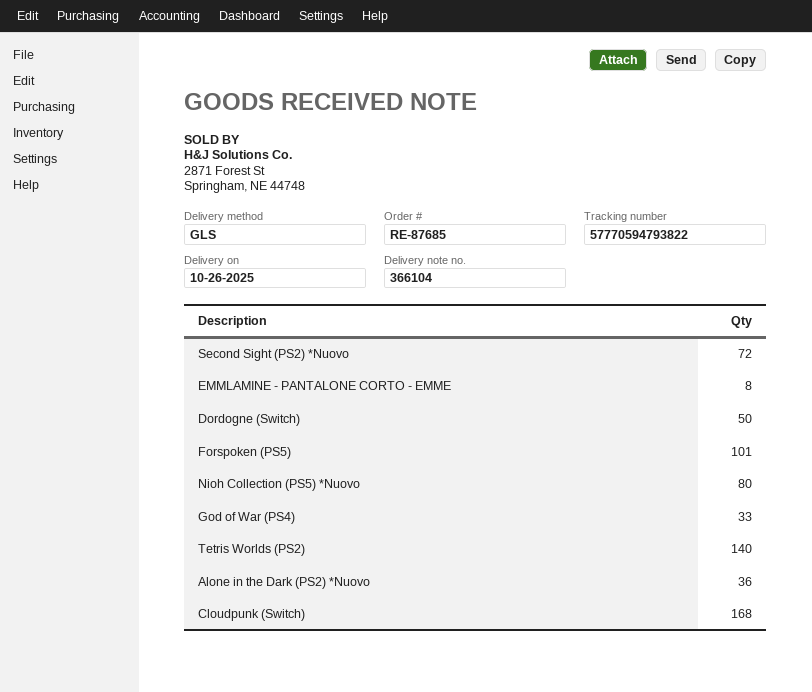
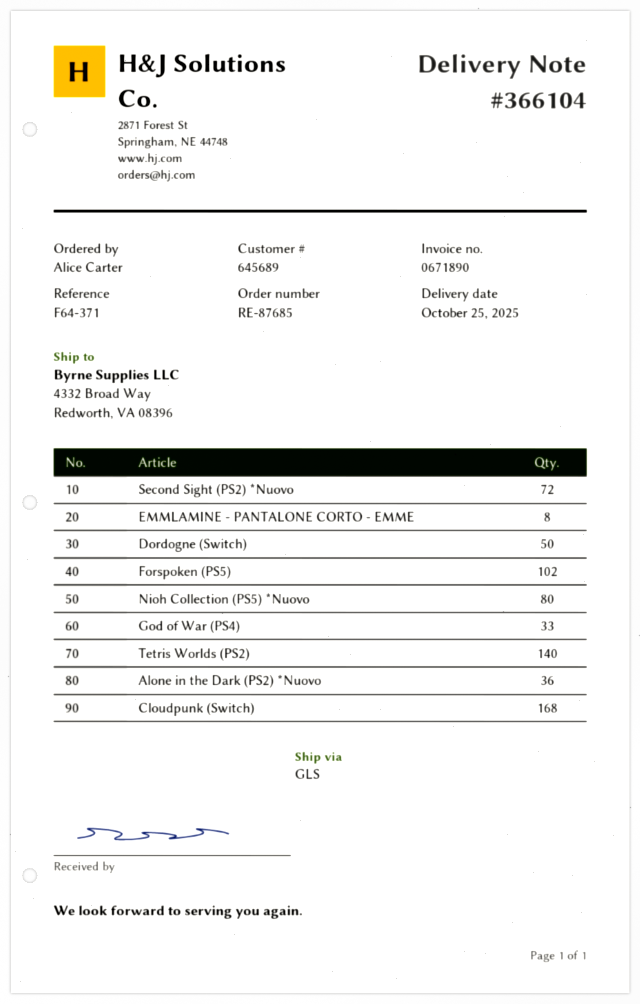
delivery date: 2025-10-26 -> 2025-10-25
Forspoken (PS5): 101 -> 102

